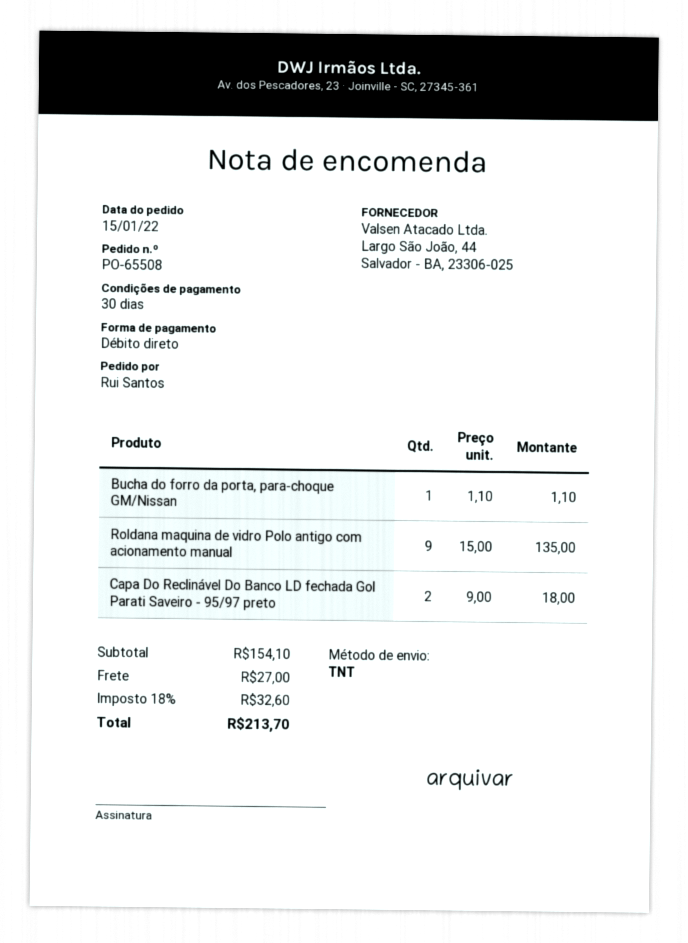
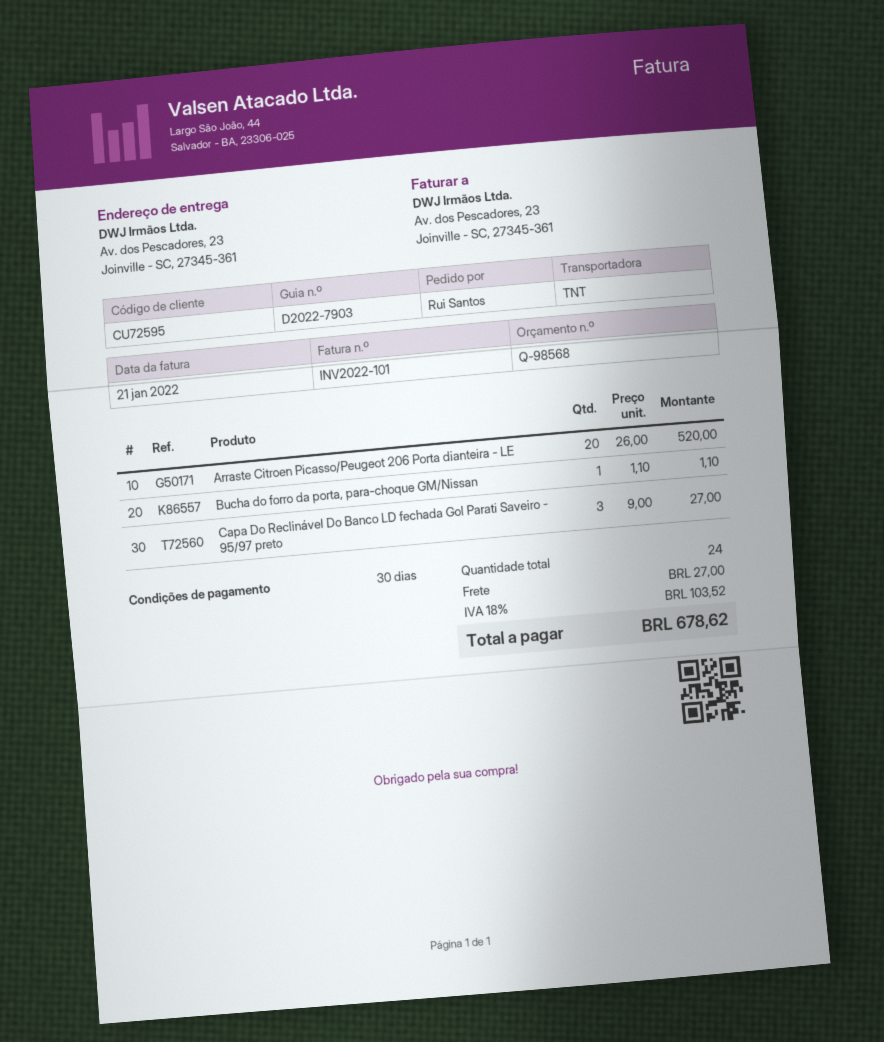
Roldana maquina de vidro Polo antigo com acionamento manual: 9 x 15.00 = 135.00 -> none
Capa Do Reclinável Do Banco LD fechada Gol Parati Saveiro - 95/97 preto: 2 x 9.00 = 18.00 -> 3 x 9.00 = 27.00
Arraste Citroen Picasso/Peugeot 206 Porta dianteira - LE: none -> 20 x 26.00 = 520.00
tax: 18% = 32.60 -> 18% = 103.52
total: 213.70 -> 678.62

